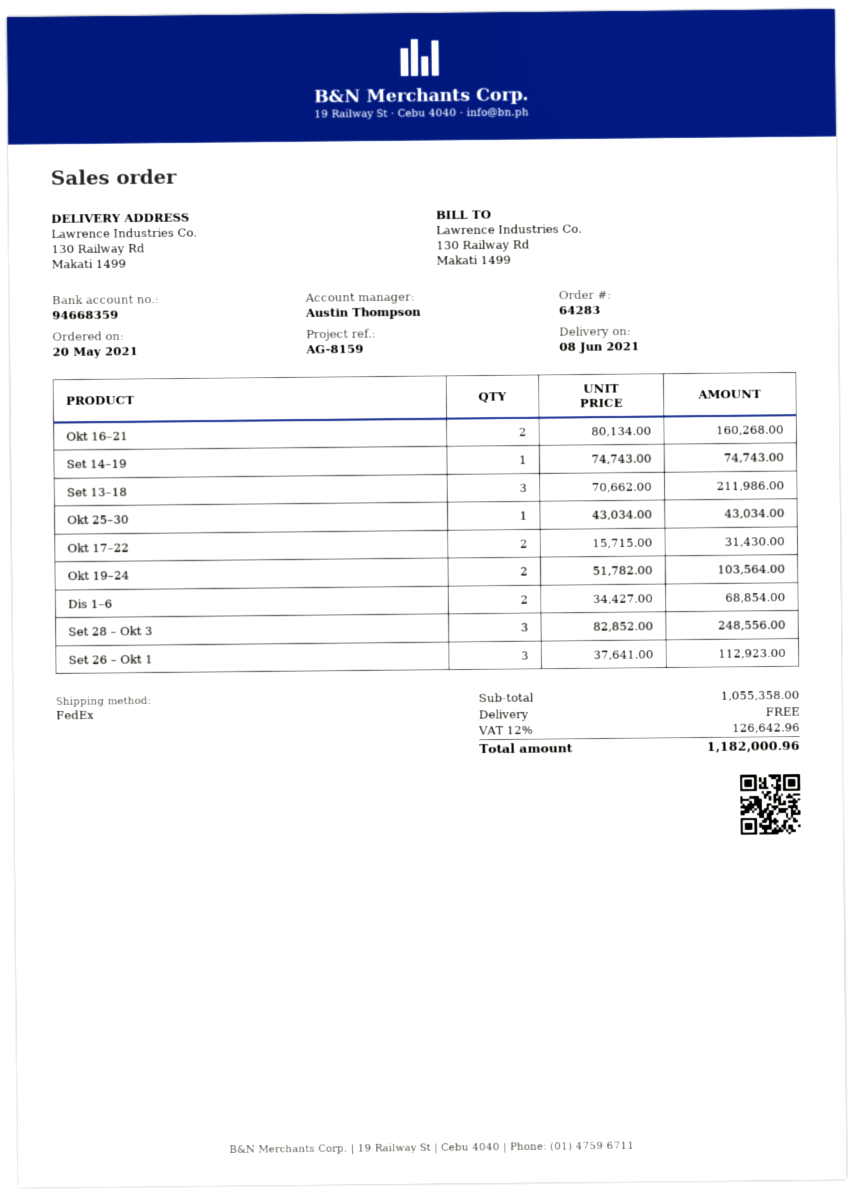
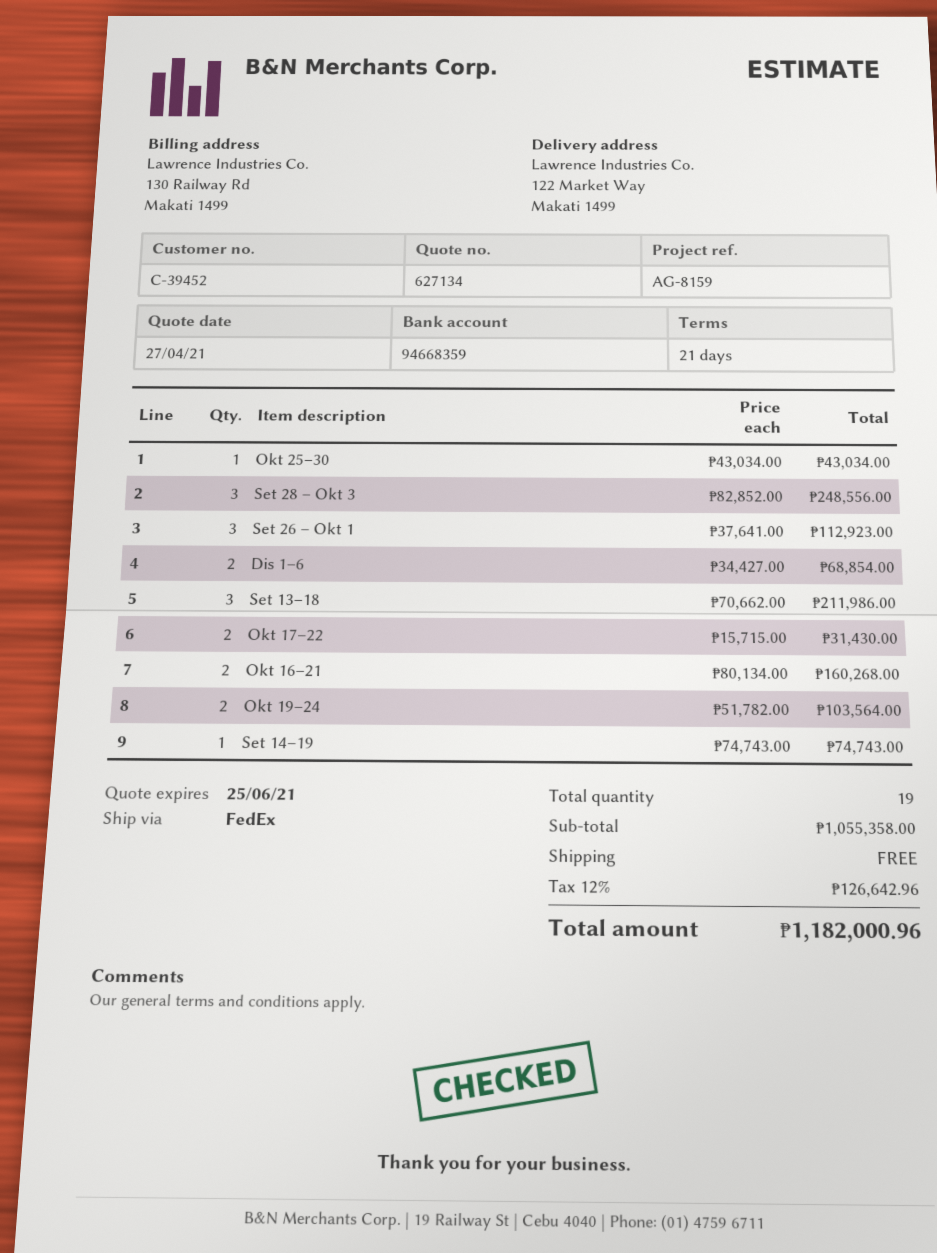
ship to: 130 Railway Rd, Makati 1499 -> 122 Market Way, Makati 1499

